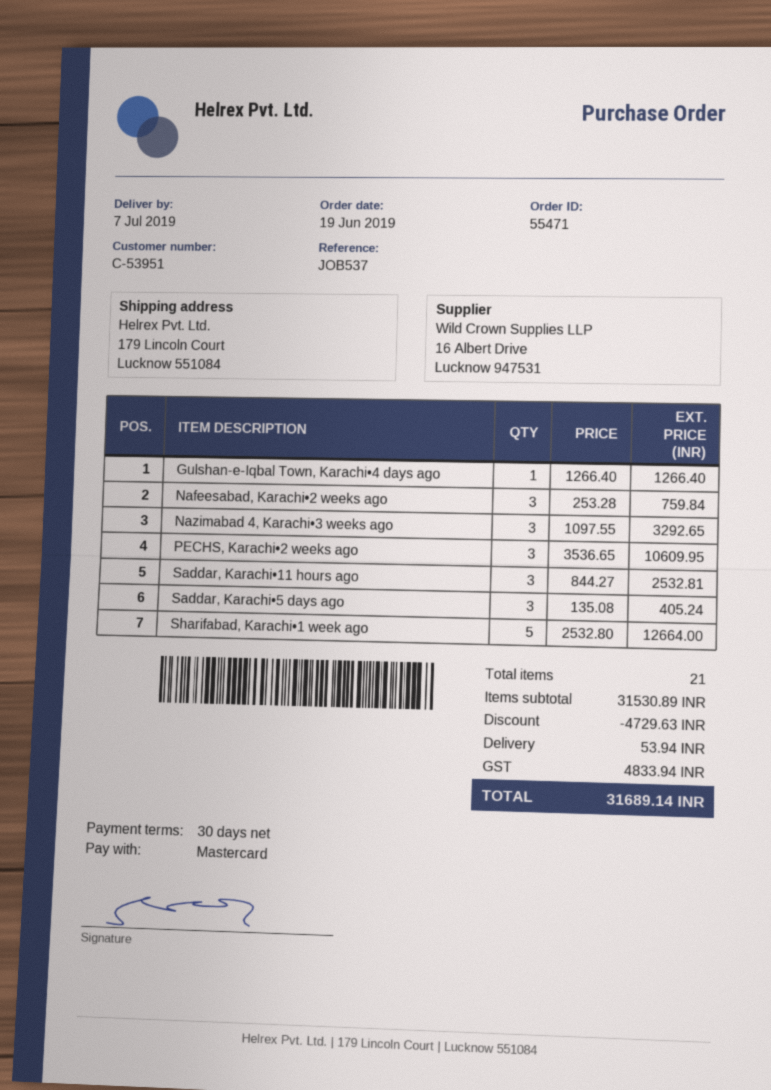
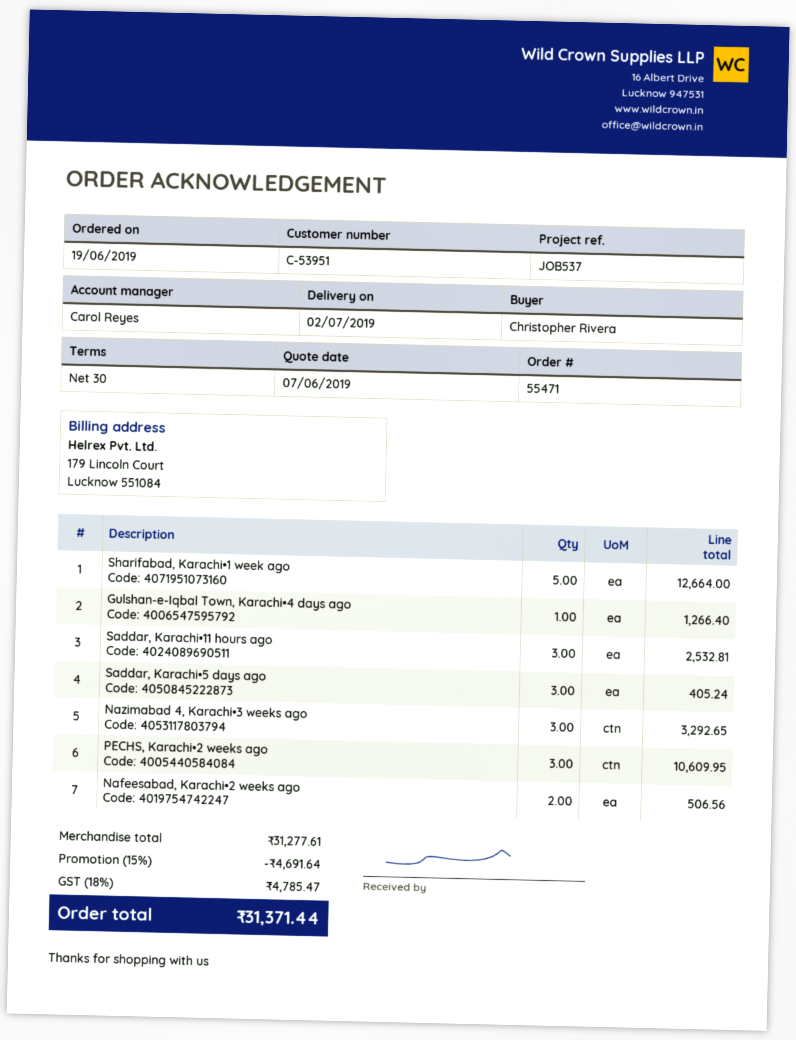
delivery date: 2019-07-07 -> 2019-07-02
Nafeesabad, Karachi•2 weeks ago: 3 for 759.84 -> 2 for 506.56
subtotal: 31530.89 -> 31277.61
discount: 4729.63 -> 4691.64
shipping: 53.94 -> none
tax: 4833.94 -> 4785.47
total: 31689.14 -> 31371.44

